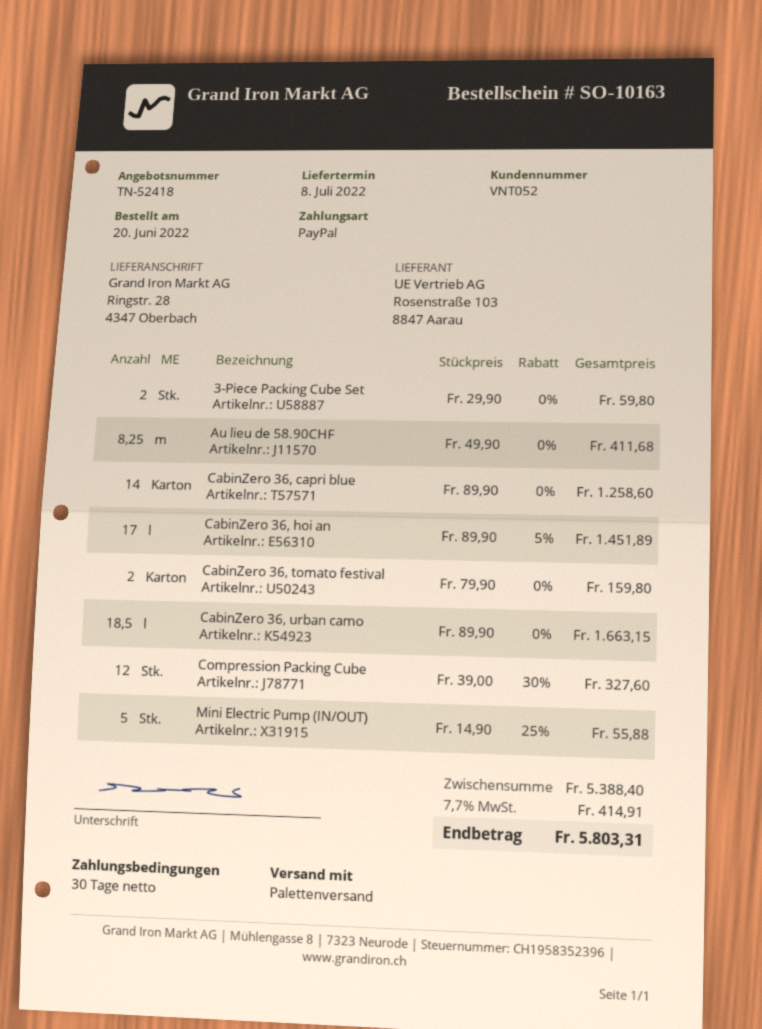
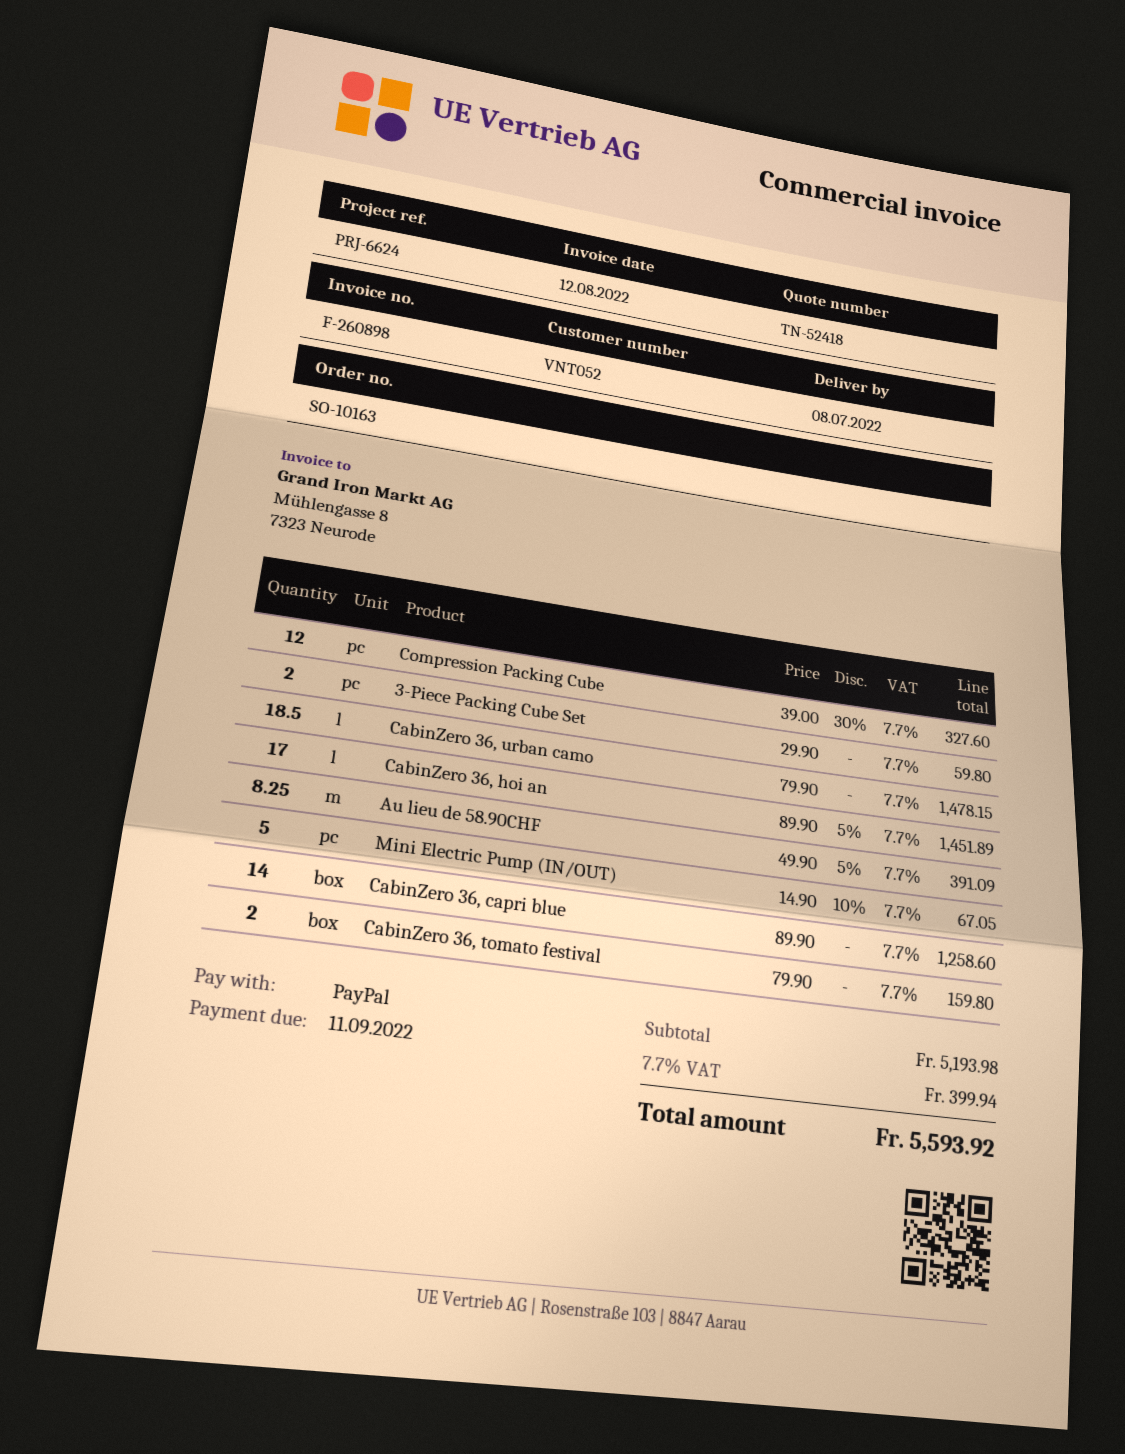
Au lieu de 58.90CHF: 8.25 x 49.90 = 411.68 -> 8.25 x 49.90 - 5% = 391.09
CabinZero 36, urban camo: 18.5 x 89.90 = 1663.15 -> 18.5 x 79.90 = 1478.15
Mini Electric Pump (IN/OUT): 5 x 14.90 - 25% = 55.88 -> 5 x 14.90 - 10% = 67.05
subtotal: 5388.40 -> 5193.98
tax: 7.7% = 414.91 -> 7.7% = 399.94
total: 5803.31 -> 5593.92

